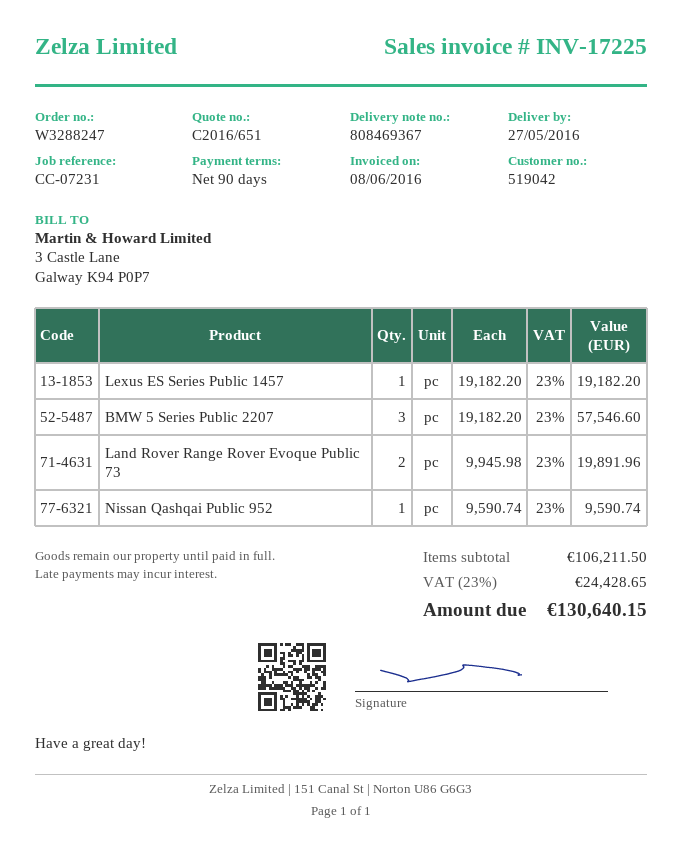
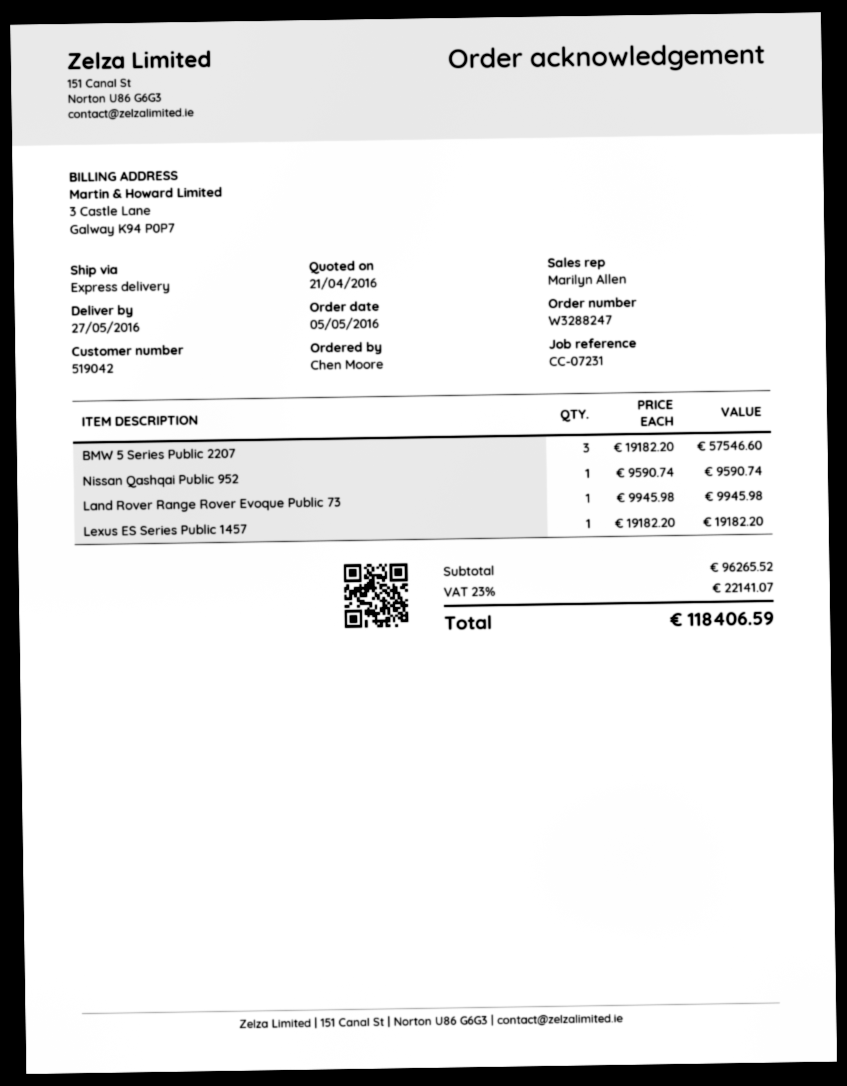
Land Rover Range Rover Evoque Public 73: 2 x 9945.98 = 19891.96 -> 1 x 9945.98 = 9945.98
subtotal: 106211.50 -> 96265.52
tax: 23% = 24428.65 -> 23% = 22141.07
total: 130640.15 -> 118406.59

